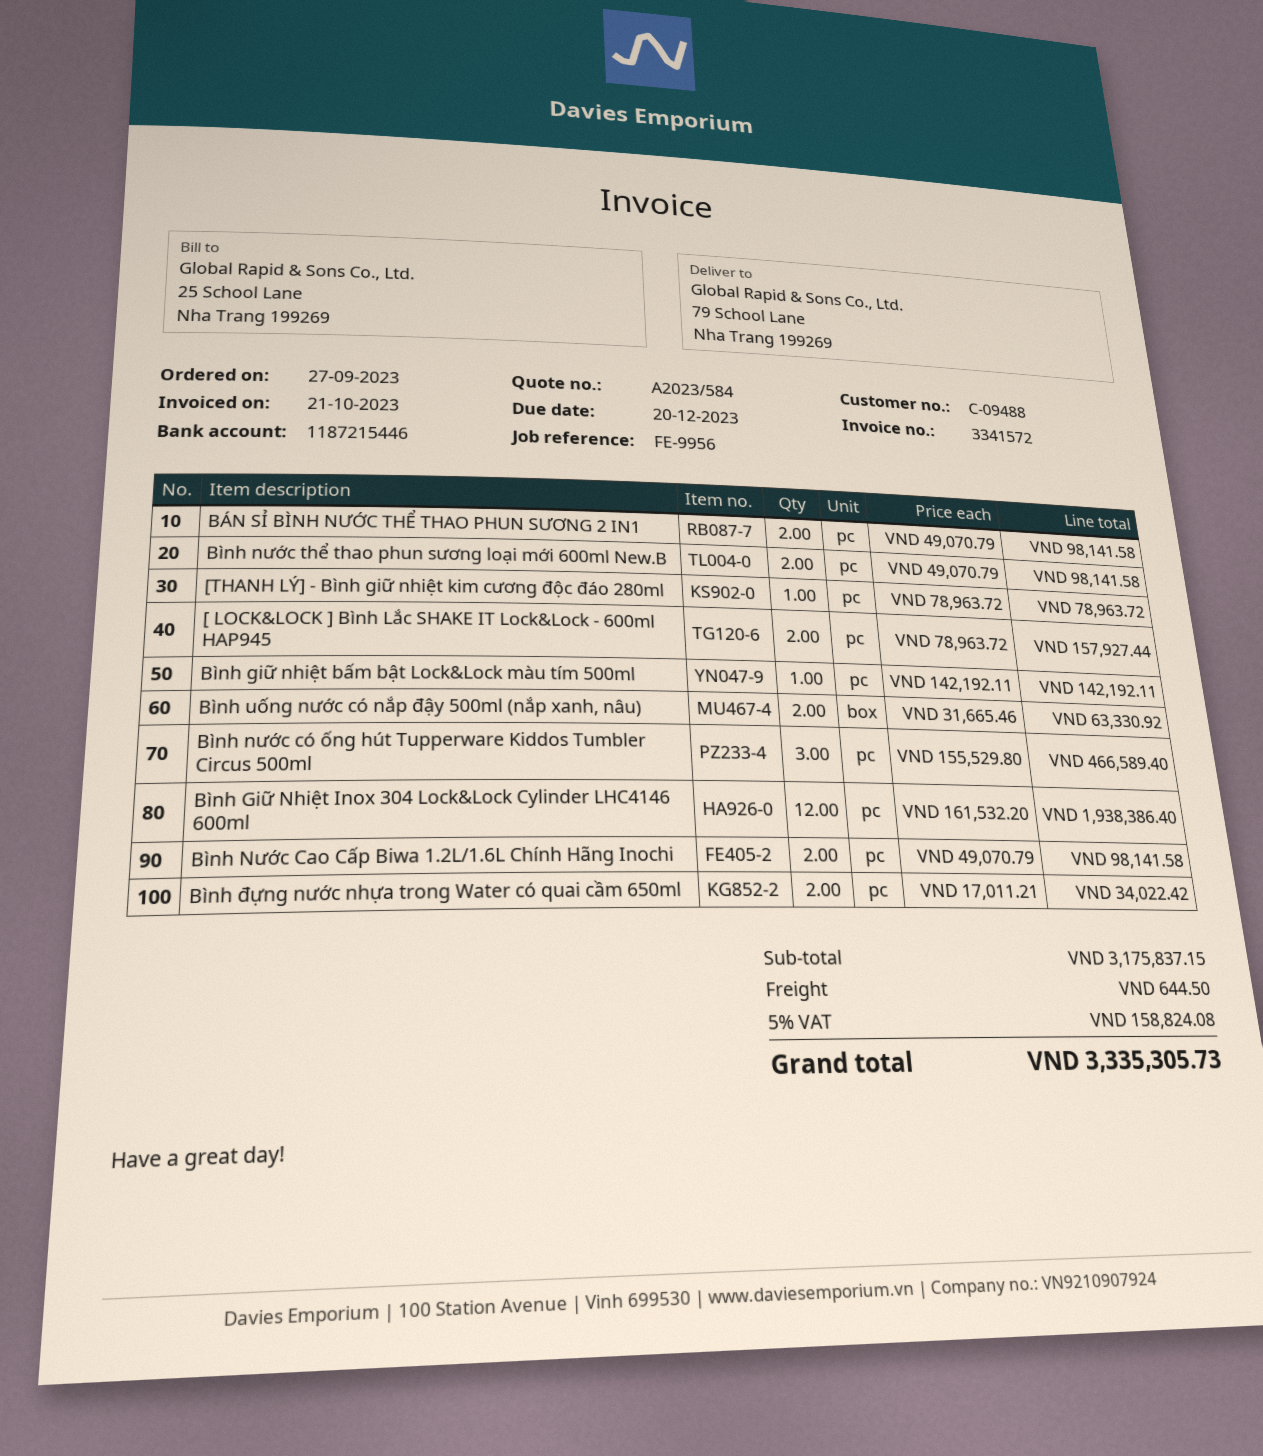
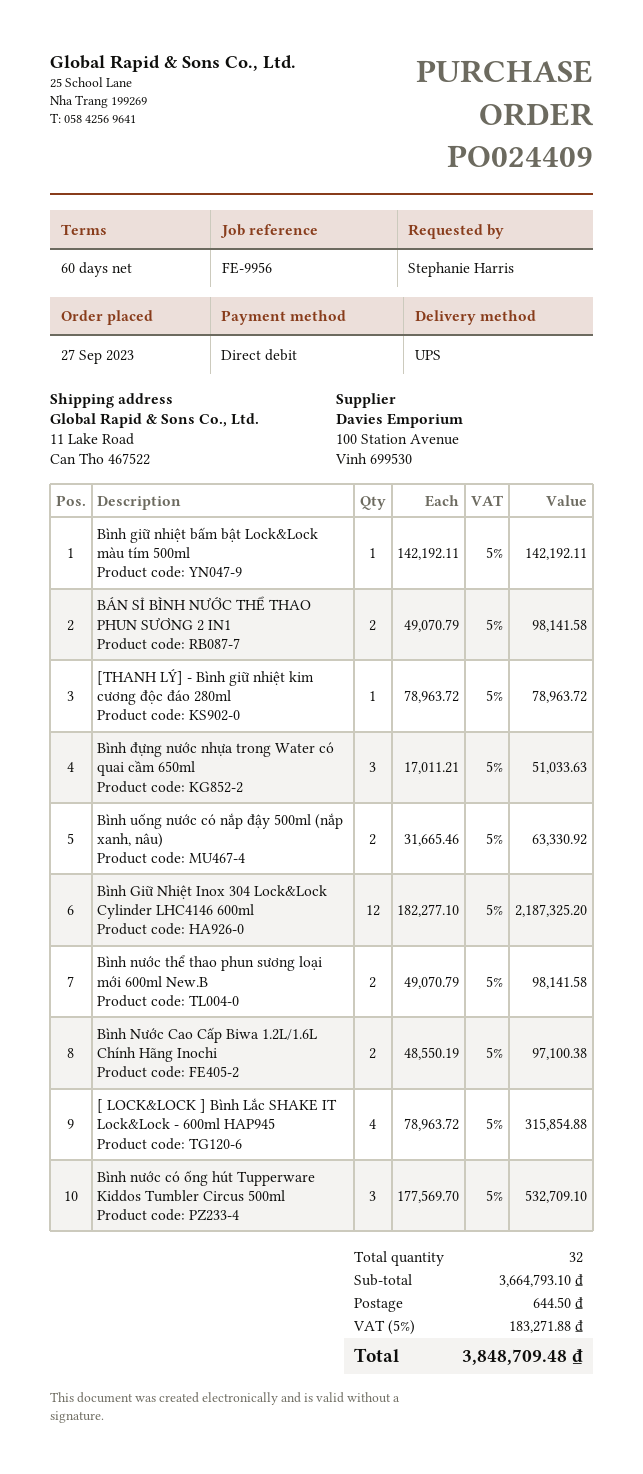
ship to: 79 School Lane, Nha Trang 199269 -> 11 Lake Road, Can Tho 467522
[ LOCK&LOCK ] Bình Lắc SHAKE IT Lock&Lock - 600ml HAP945: 2 x 78963.72 = 157927.44 -> 4 x 78963.72 = 315854.88
Bình nước có ống hút Tupperware Kiddos Tumbler Circus 500ml: 3 x 155529.80 = 466589.40 -> 3 x 177569.70 = 532709.10
Bình Giữ Nhiệt Inox 304 Lock&Lock Cylinder LHC4146 600ml: 12 x 161532.20 = 1938386.40 -> 12 x 182277.10 = 2187325.20
Bình Nước Cao Cấp Biwa 1.2L/1.6L Chính Hãng Inochi: 2 x 49070.79 = 98141.58 -> 2 x 48550.19 = 97100.38
Bình đựng nước nhựa trong Water có quai cầm 650ml: 2 x 17011.21 = 34022.42 -> 3 x 17011.21 = 51033.63
subtotal: 3175837.15 -> 3664793.10
tax: 5% = 158824.08 -> 5% = 183271.88
total: 3335305.73 -> 3848709.48

